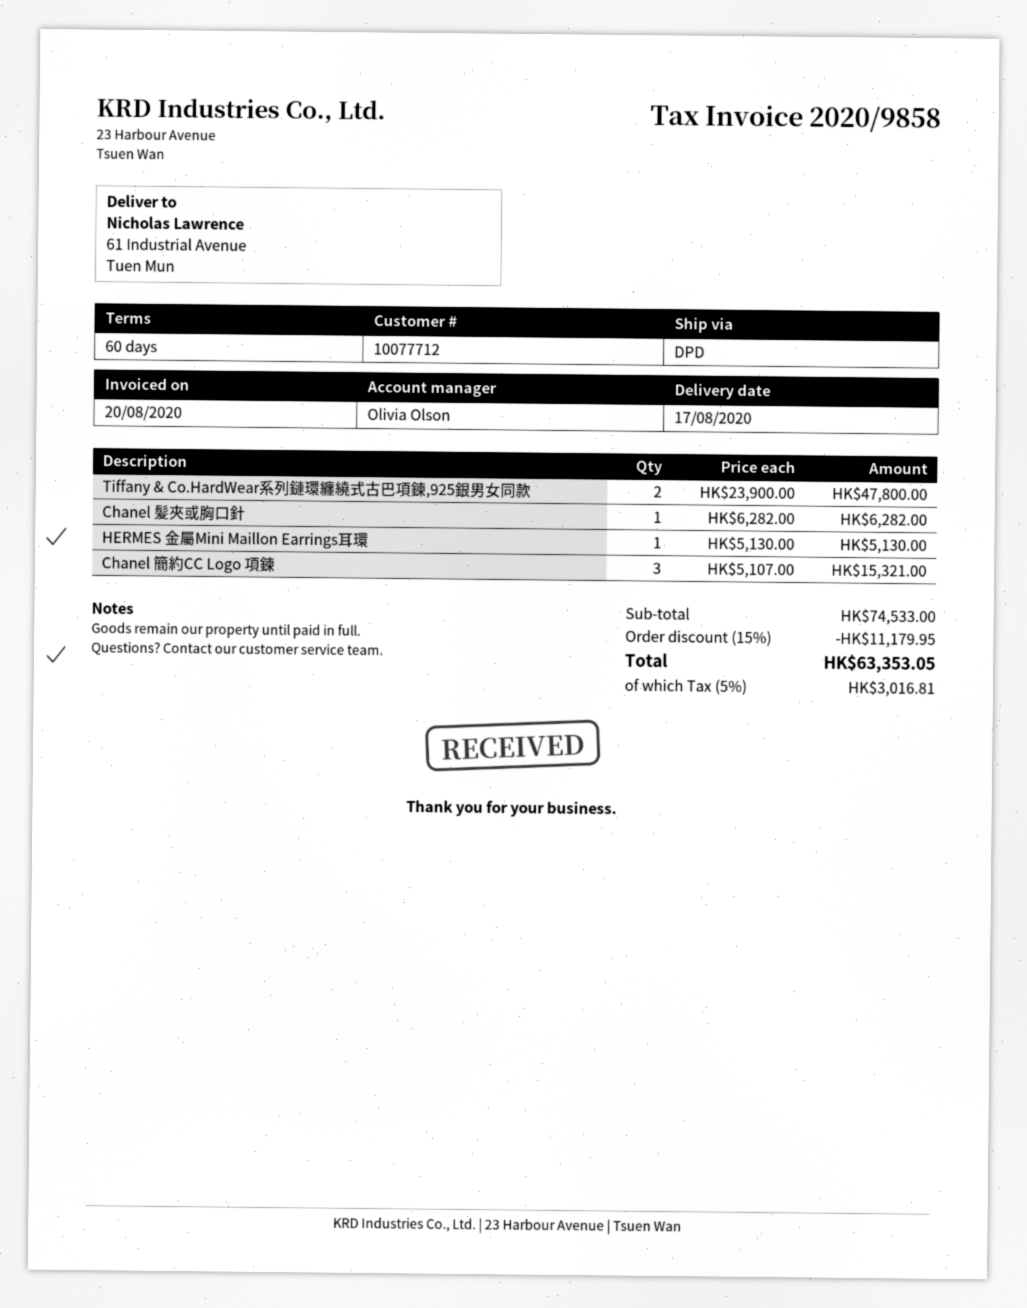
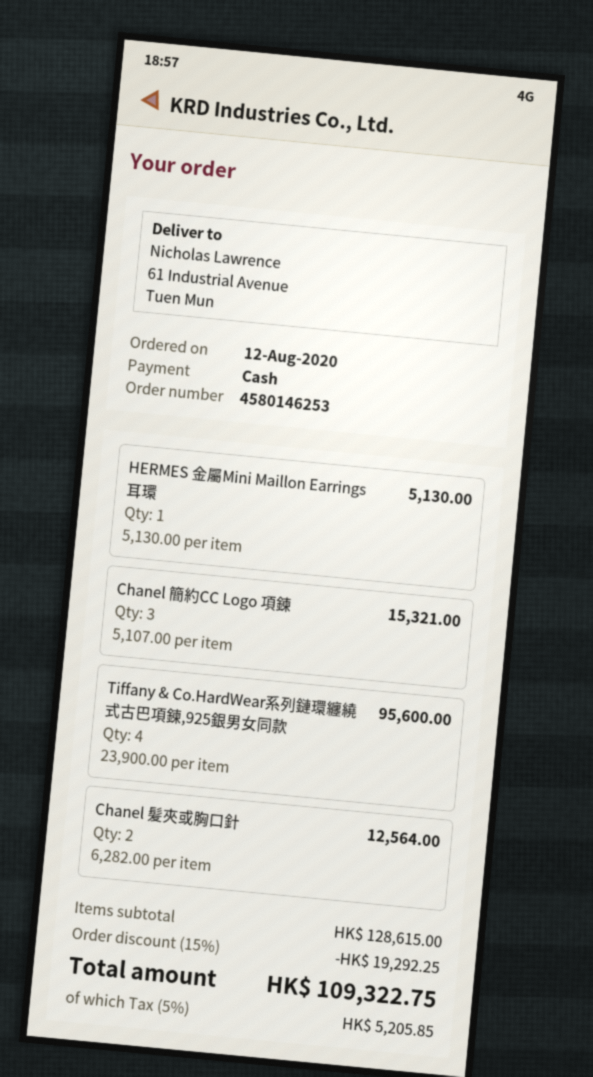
Tiffany & Co.HardWear系列鏈環纏繞式古巴項鍊,925銀男女同款: 2 x 23900.00 = 47800.00 -> 4 x 23900.00 = 95600.00
Chanel 髪夾或胸口針: 1 x 6282.00 = 6282.00 -> 2 x 6282.00 = 12564.00
subtotal: 74533.00 -> 128615.00
discount: 15% = 11179.95 -> 15% = 19292.25
tax: 5% = 3016.81 -> 5% = 5205.85
total: 63353.05 -> 109322.75

